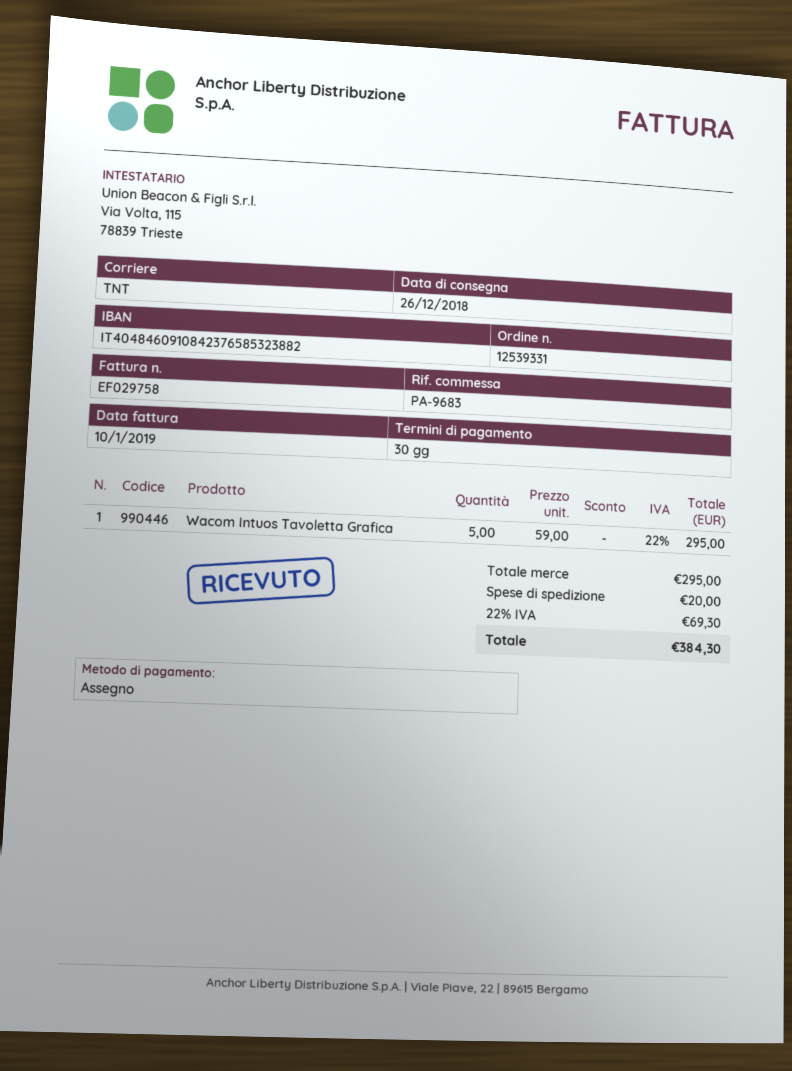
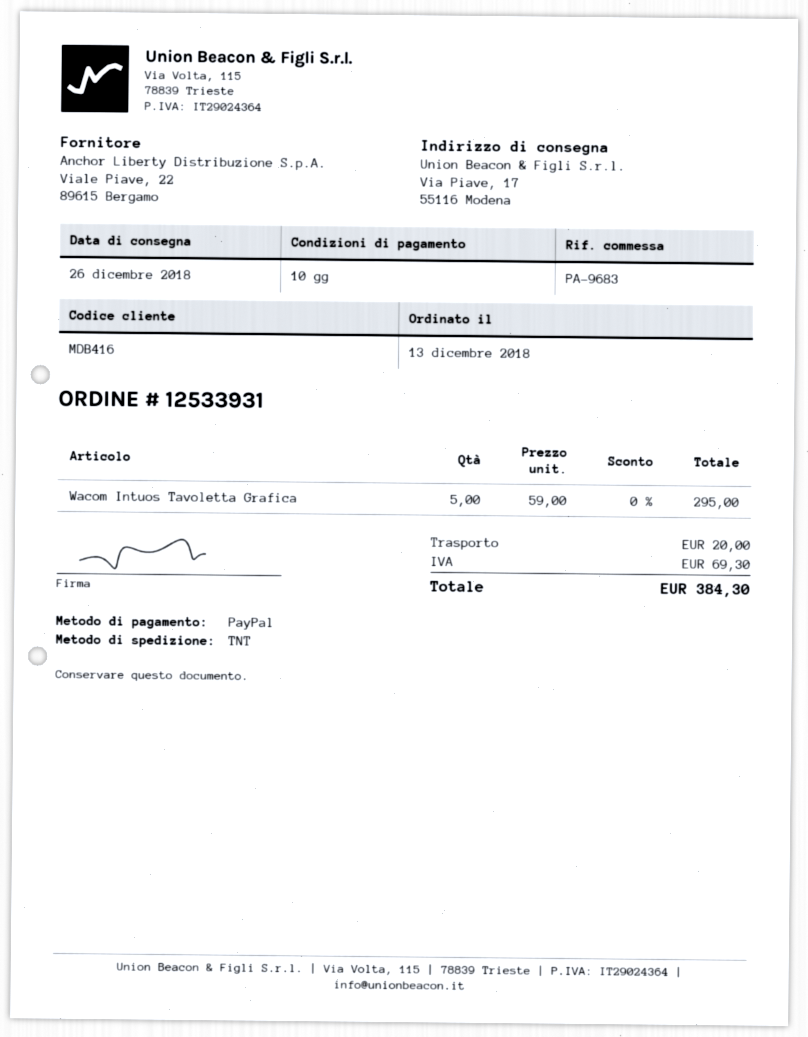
order number: 12539331 -> 12533931
payment terms: 30 days -> 10 days
payment method: cheque -> PayPal

